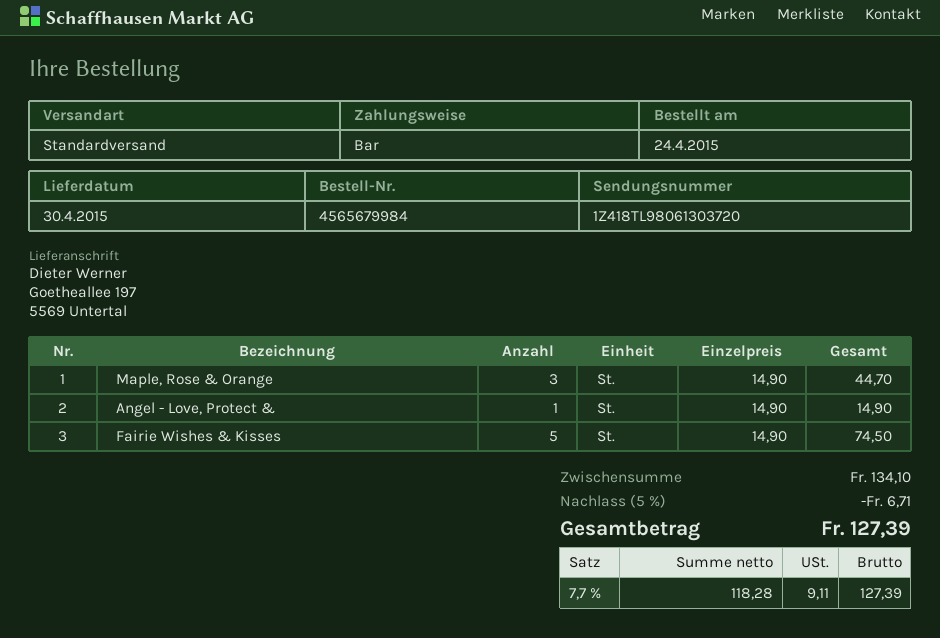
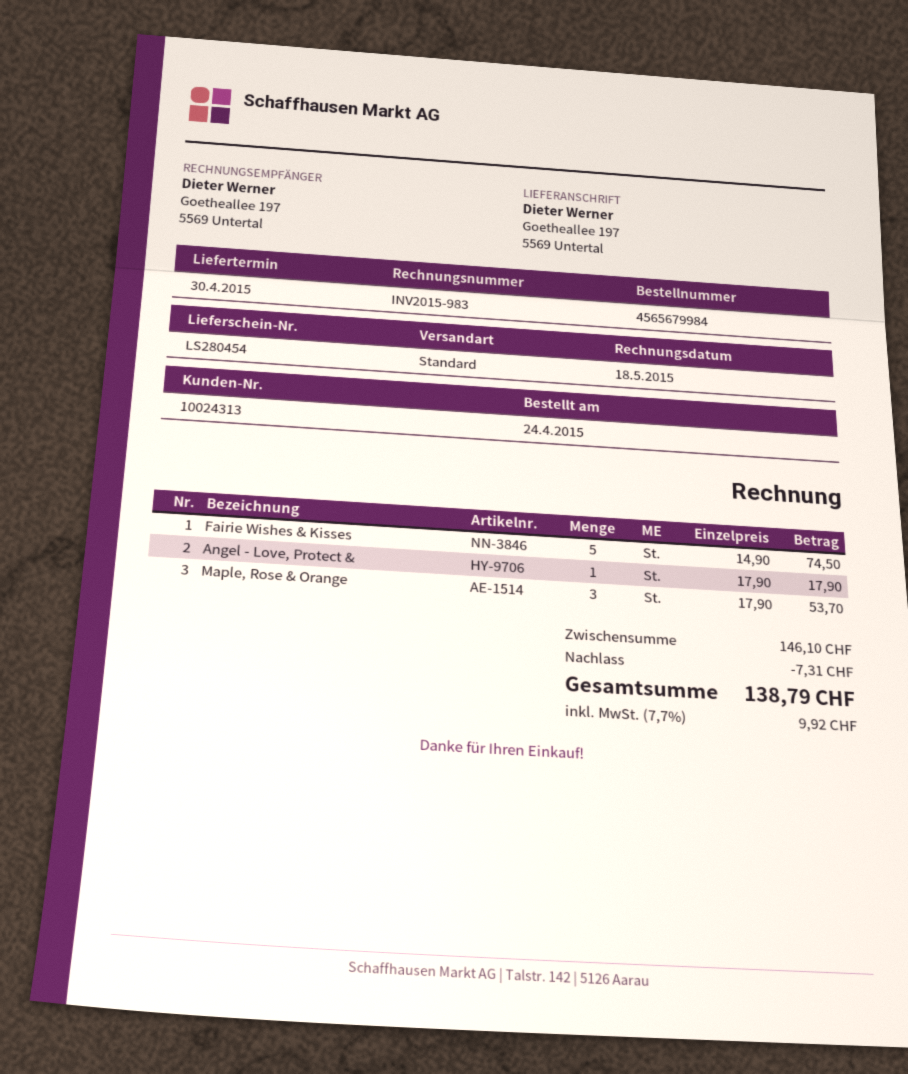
Maple, Rose & Orange: 3 x 14.90 = 44.70 -> 3 x 17.90 = 53.70
Angel - Love, Protect &: 1 x 14.90 = 14.90 -> 1 x 17.90 = 17.90
subtotal: 134.10 -> 146.10
discount: 6.71 -> 7.31
tax: 7.7% = 9.11 -> 7.7% = 9.92
total: 127.39 -> 138.79

